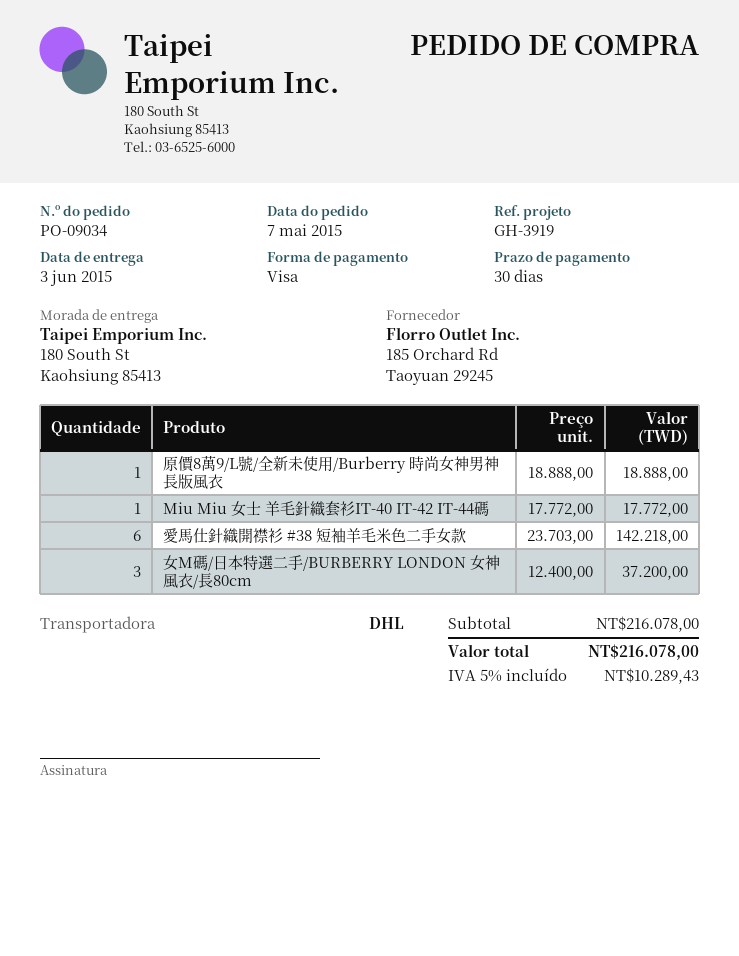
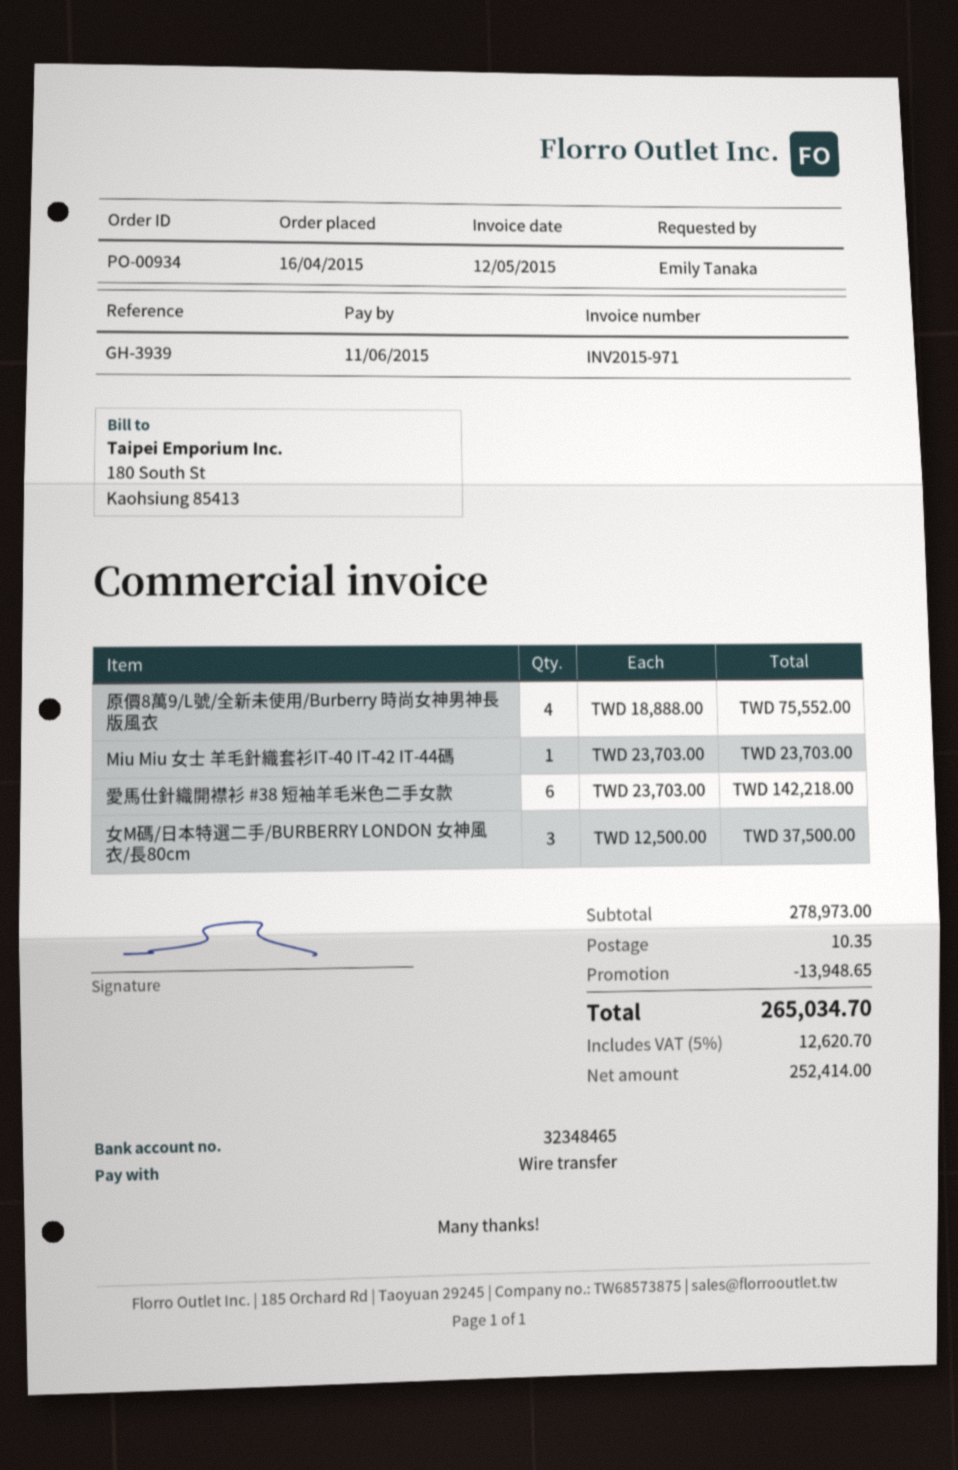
order number: PO-09034 -> PO-00934
order date: 2015-05-07 -> 2015-04-16
reference: GH-3919 -> GH-3939
payment method: Visa -> bank transfer
原價8萬9/L號/全新未使用/Burberry 時尚女神男神長版風衣: 1 x 18888.00 = 18888.00 -> 4 x 18888.00 = 75552.00
Miu Miu 女士 羊毛針織套衫IT-40 IT-42 IT-44碼: 1 x 17772.00 = 17772.00 -> 1 x 23703.00 = 23703.00
女M碼/日本特選二手/BURBERRY LONDON 女神風衣/長80cm: 3 x 12400.00 = 37200.00 -> 3 x 12500.00 = 37500.00
subtotal: 216078.00 -> 278973.00
discount: none -> 13948.65
shipping: none -> 10.35
tax: 5% = 10289.43 -> 5% = 12620.70
total: 216078.00 -> 265034.70

